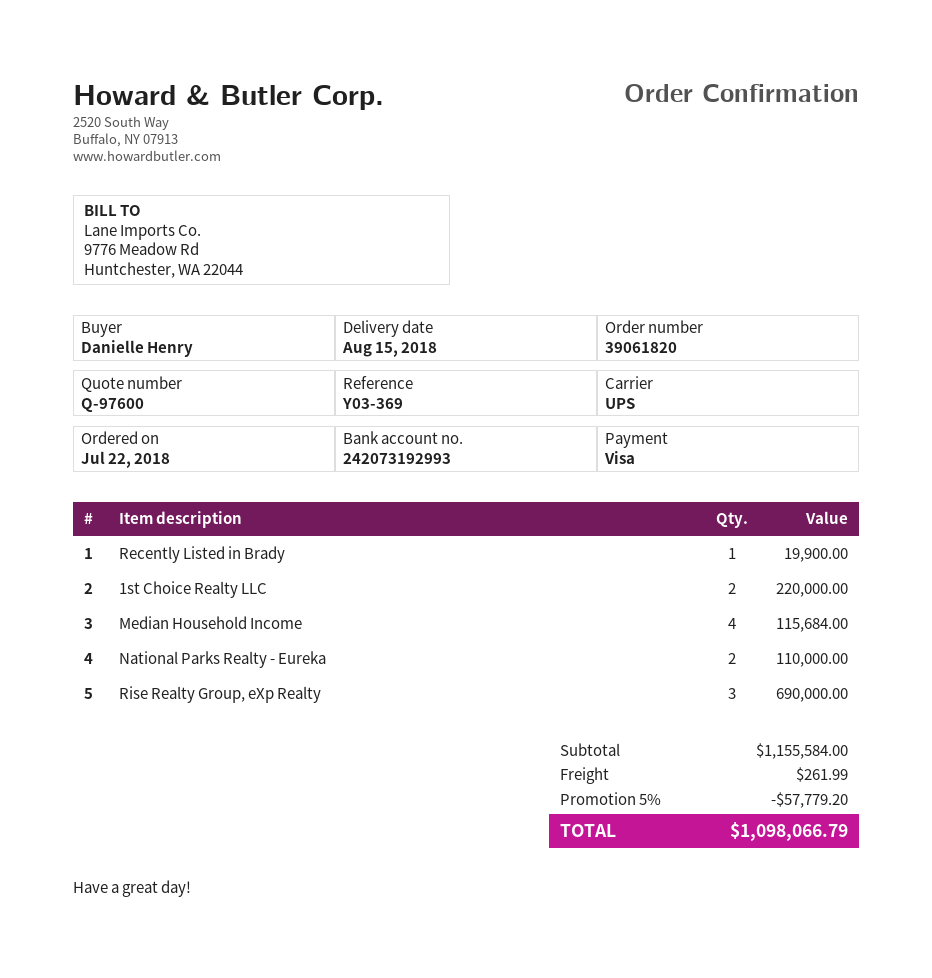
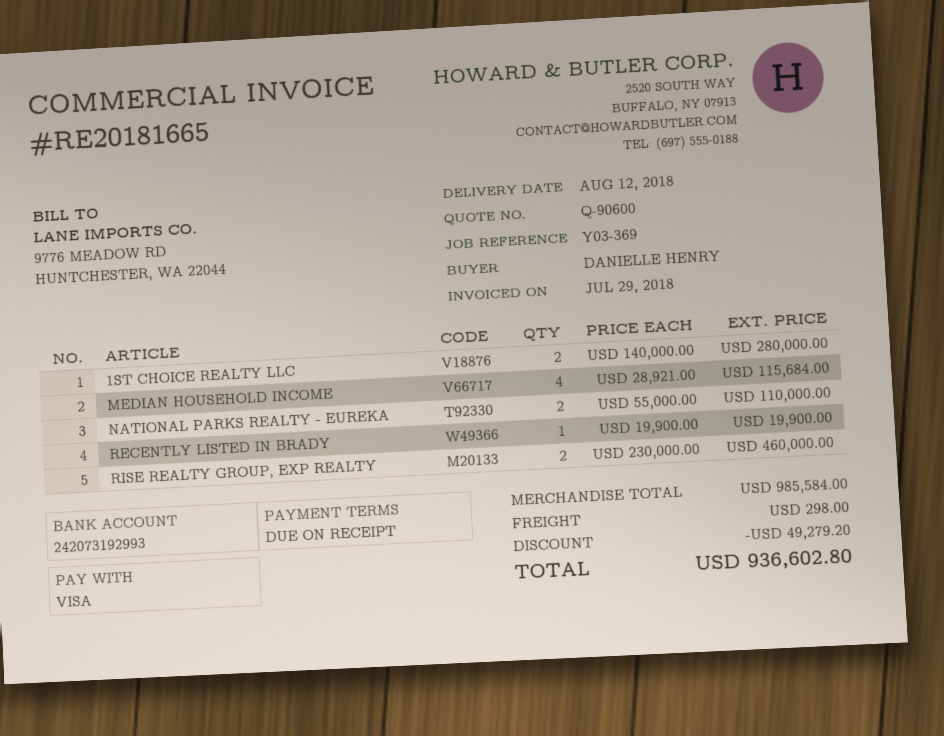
quote number: Q-97600 -> Q-90600
delivery date: 2018-08-15 -> 2018-08-12
1st Choice Realty LLC: 2 for 220000.00 -> 2 for 280000.00
Rise Realty Group, eXp Realty: 3 for 690000.00 -> 2 for 460000.00
subtotal: 1155584.00 -> 985584.00
discount: 57779.20 -> 49279.20
shipping: 261.99 -> 298.00
total: 1098066.79 -> 936602.80

